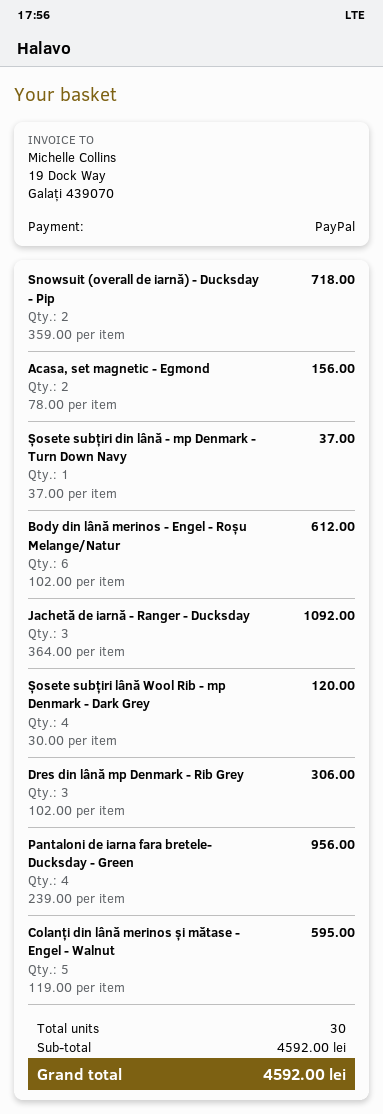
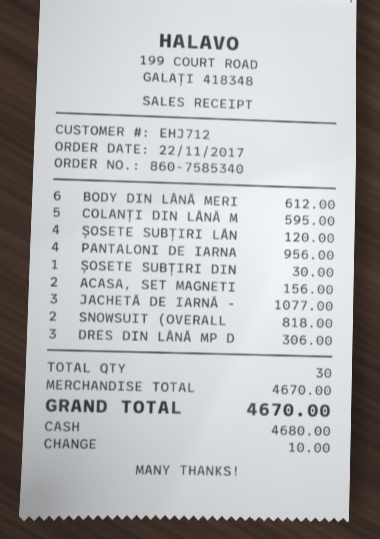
payment method: PayPal -> cash
Snowsuit (overall de iarnă) - Ducksday - Pip: 2 for 718.00 -> 2 for 818.00
Șosete subțiri din lână - mp Denmark - Turn Down Navy: 1 for 37.00 -> 1 for 30.00
Jachetă de iarnă - Ranger - Ducksday: 3 for 1092.00 -> 3 for 1077.00
subtotal: 4592.00 -> 4670.00
total: 4592.00 -> 4670.00

